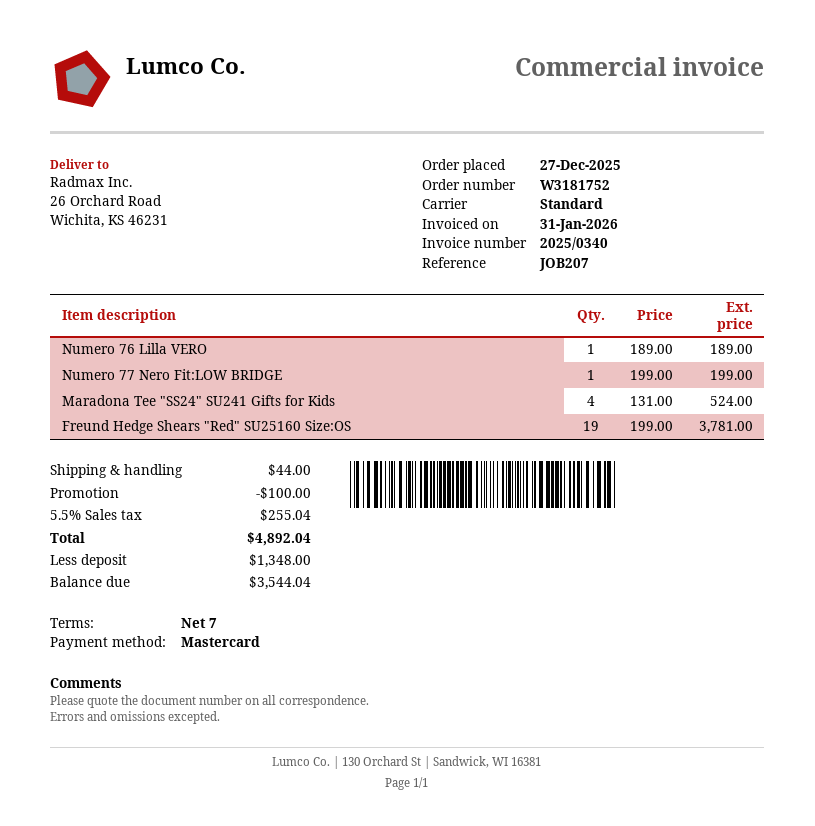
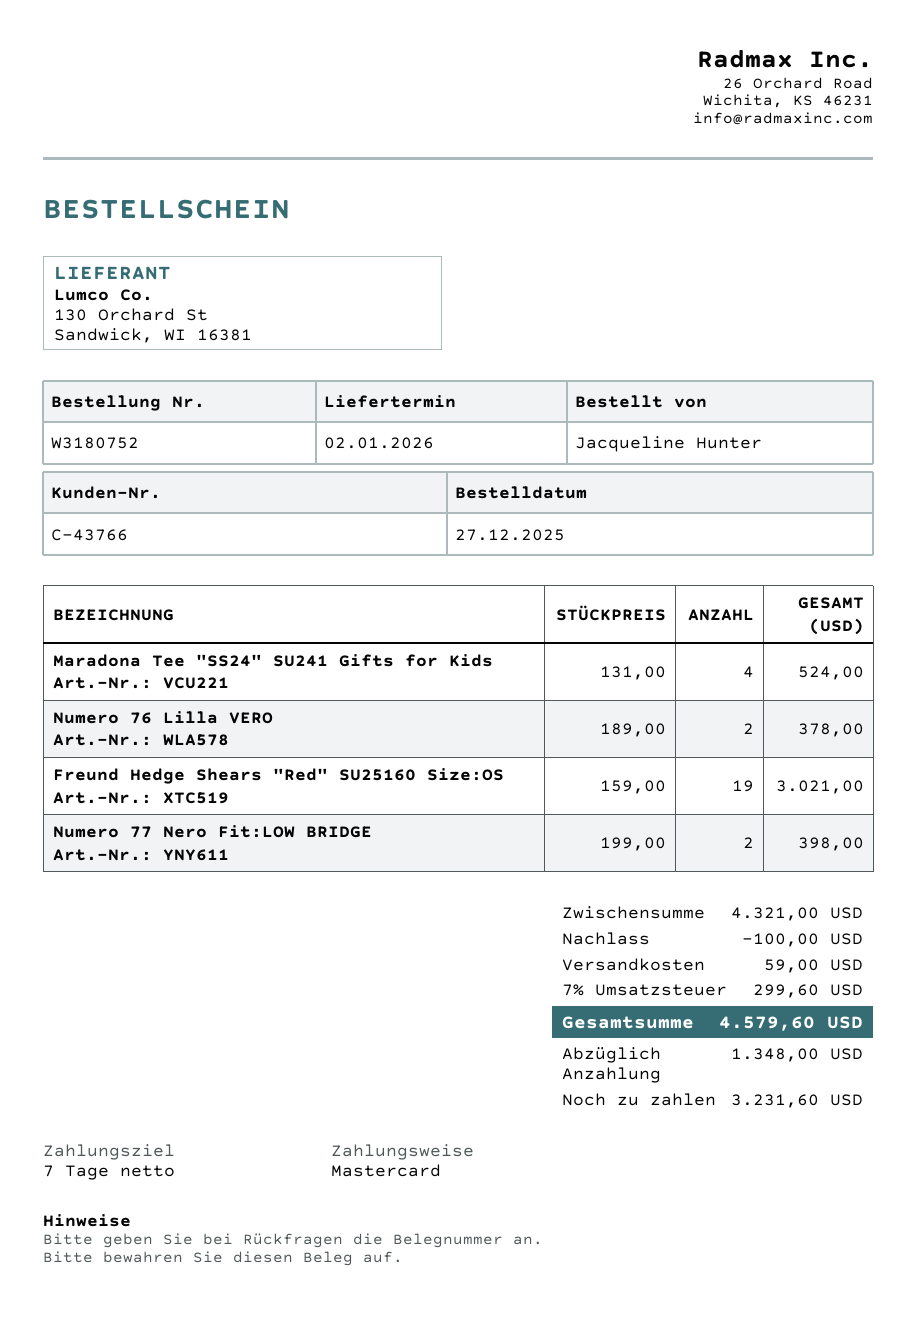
order number: W3181752 -> W3180752
Numero 76 Lilla VERO: 1 x 189.00 = 189.00 -> 2 x 189.00 = 378.00
Numero 77 Nero Fit:LOW BRIDGE: 1 x 199.00 = 199.00 -> 2 x 199.00 = 398.00
Freund Hedge Shears "Red" SU25160 Size:OS: 19 x 199.00 = 3781.00 -> 19 x 159.00 = 3021.00
shipping: 44.00 -> 59.00
tax: 5.5% = 255.04 -> 7% = 299.60
total: 4892.04 -> 4579.60
balance: 3544.04 -> 3231.60

